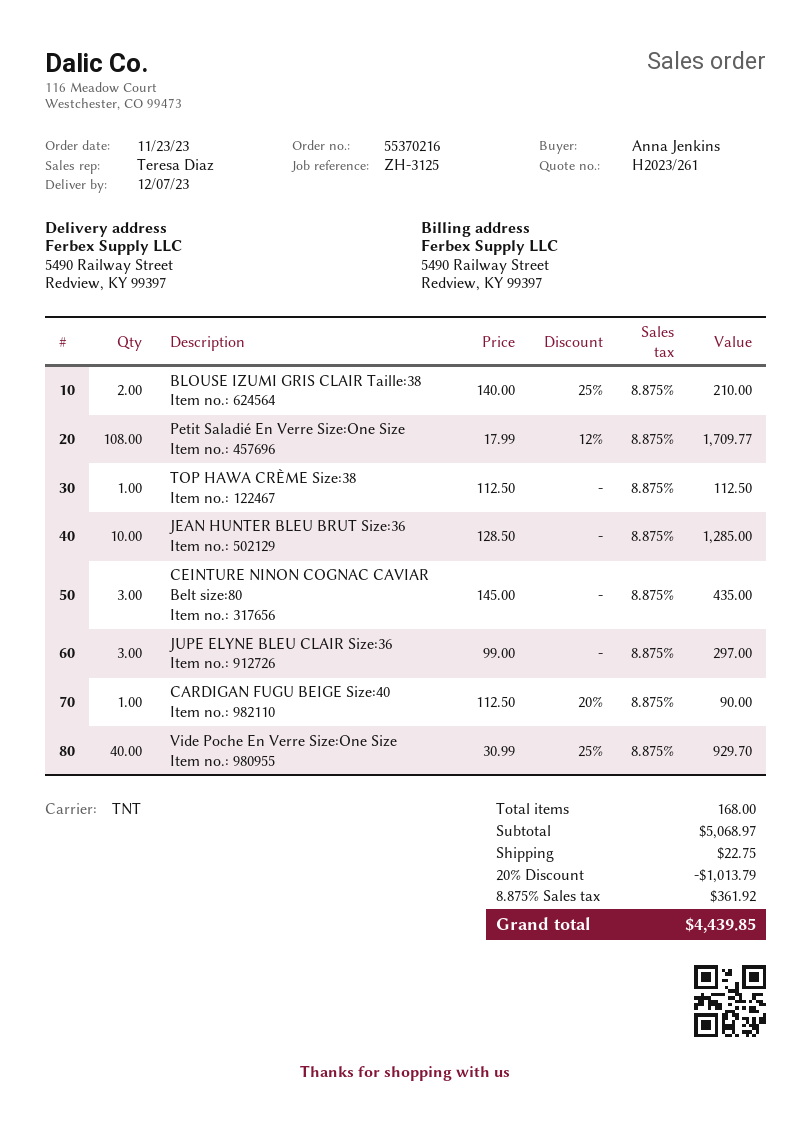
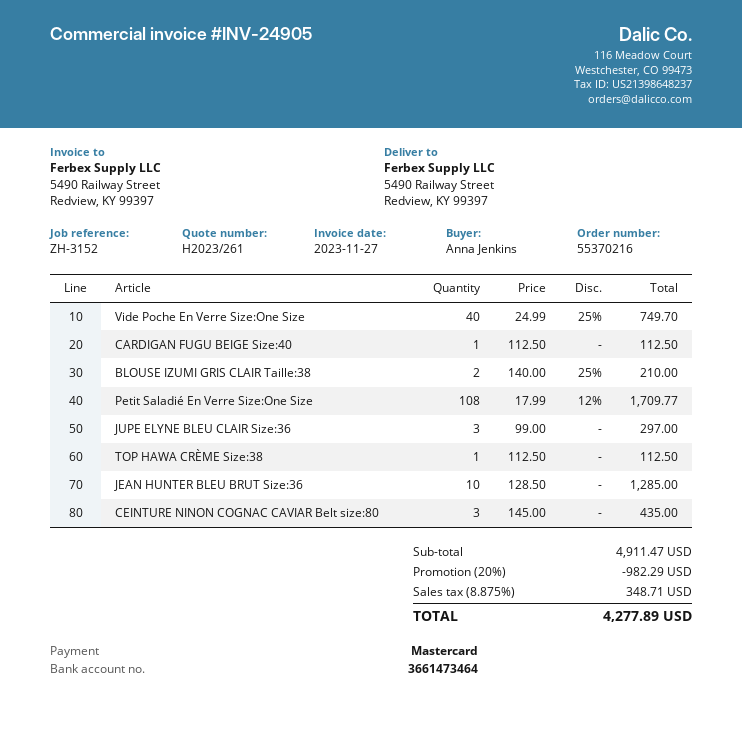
reference: ZH-3125 -> ZH-3152
CARDIGAN FUGU BEIGE Size:40: 1 x 112.50 - 20% = 90.00 -> 1 x 112.50 = 112.50
Vide Poche En Verre Size:One Size: 40 x 30.99 - 25% = 929.70 -> 40 x 24.99 - 25% = 749.70
subtotal: 5068.97 -> 4911.47
discount: 20% = 1013.79 -> 20% = 982.29
shipping: 22.75 -> none
tax: 8.875% = 361.92 -> 8.875% = 348.71
total: 4439.85 -> 4277.89

